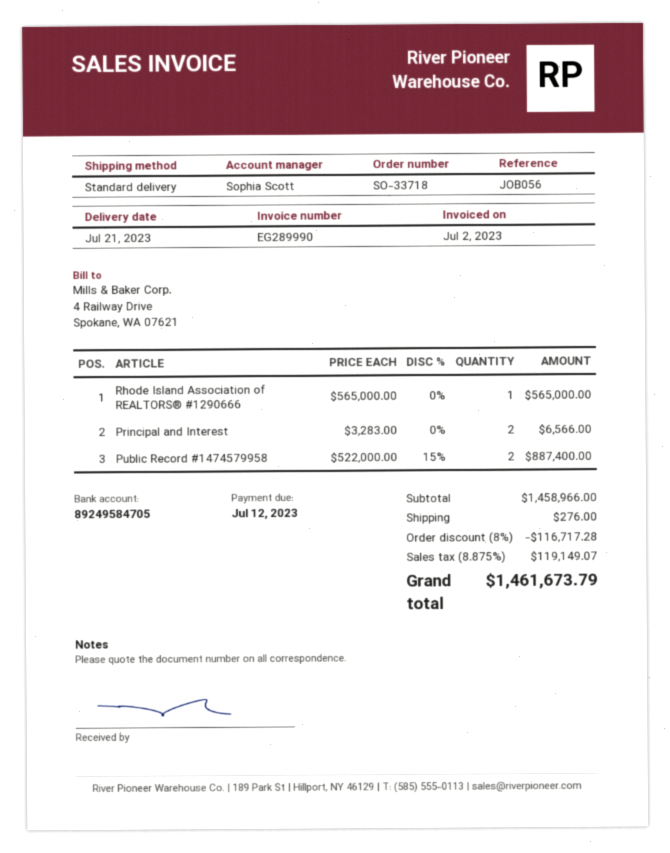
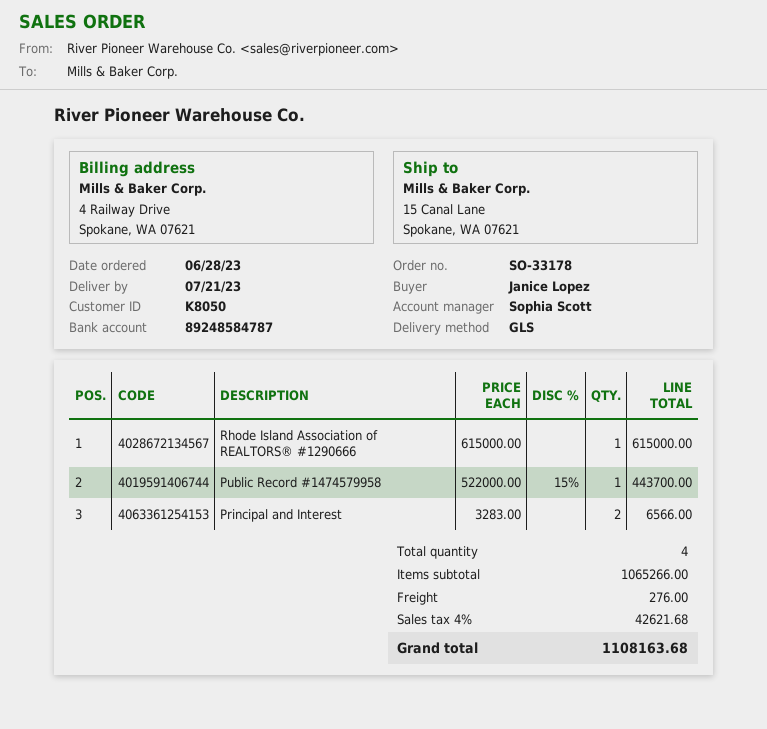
order number: SO-33718 -> SO-33178
bank account: 89249584705 -> 89248584787
shipping method: standard -> GLS
Rhode Island Association of REALTORS® #1290666: 1 x 565000.00 = 565000.00 -> 1 x 615000.00 = 615000.00
Public Record #1474579958: 2 x 522000.00 - 15% = 887400.00 -> 1 x 522000.00 - 15% = 443700.00
subtotal: 1458966.00 -> 1065266.00
discount: 8% = 116717.28 -> none
tax: 8.875% = 119149.07 -> 4% = 42621.68
total: 1461673.79 -> 1108163.68

